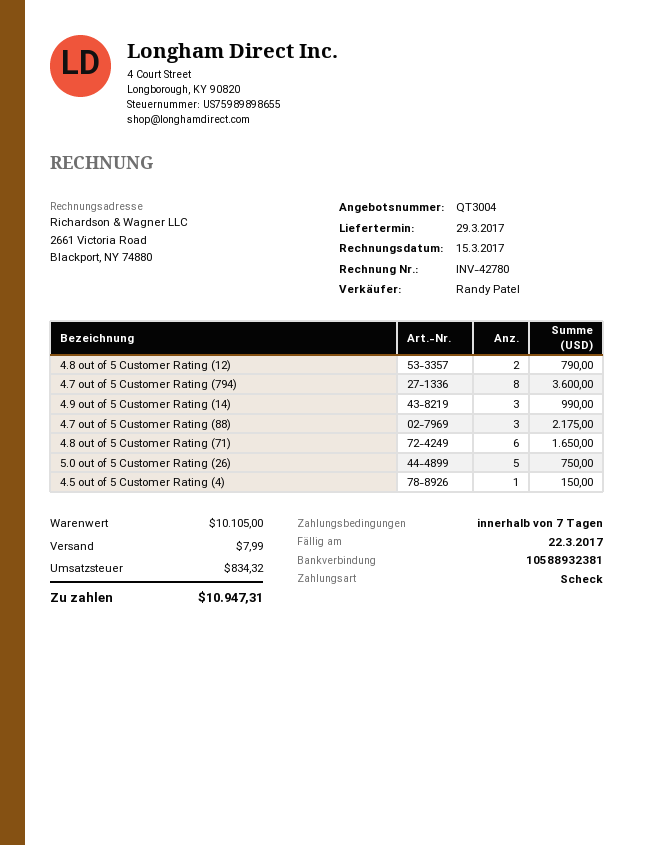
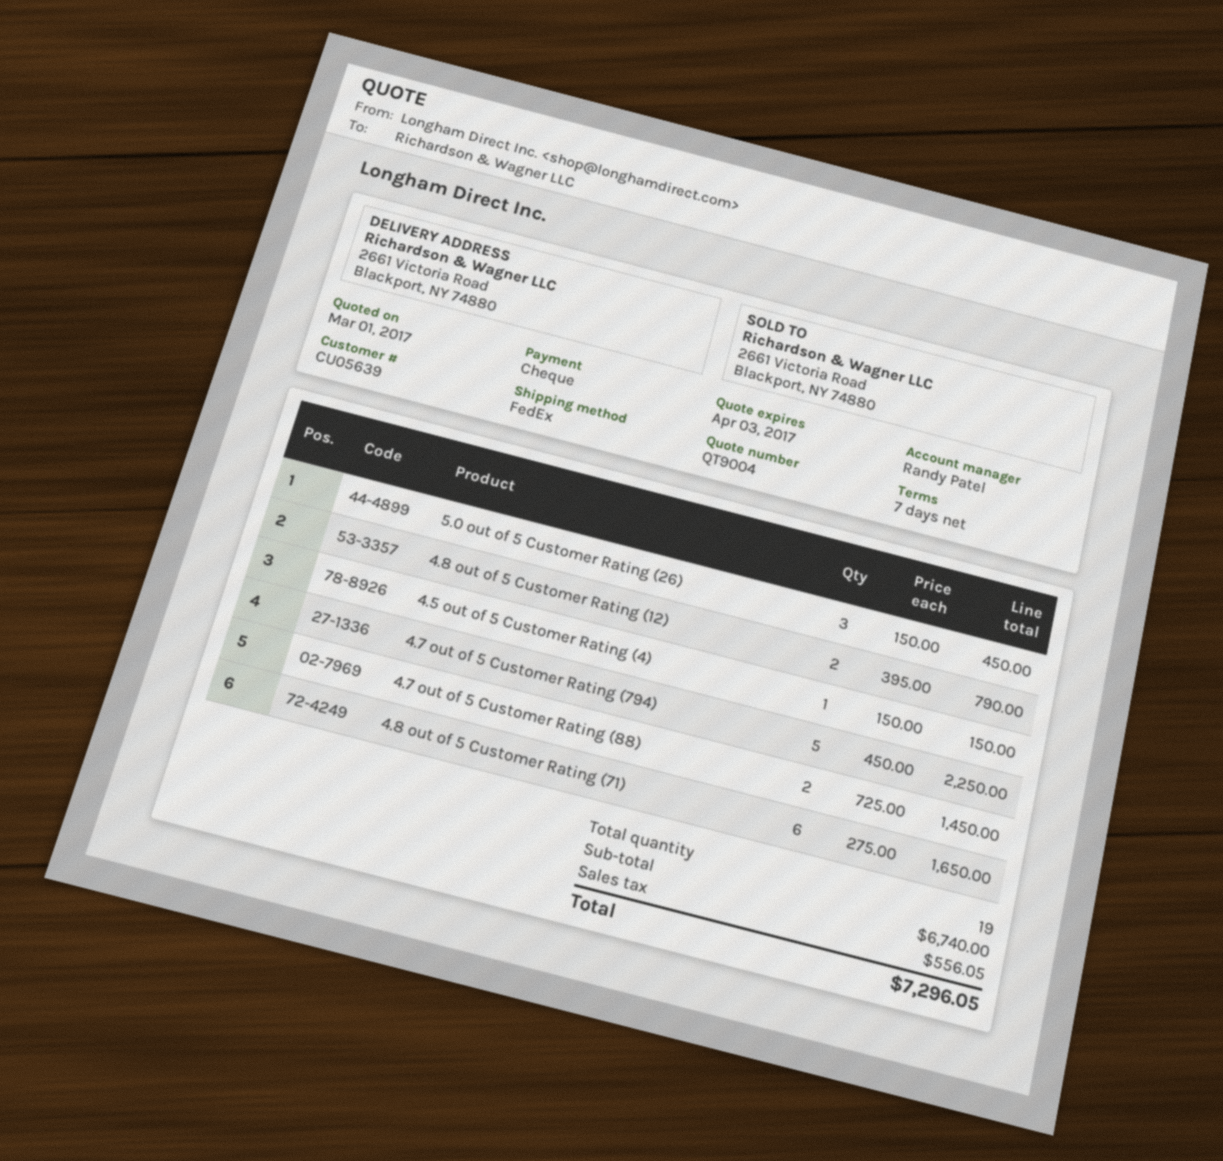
quote number: QT3004 -> QT9004
4.7 out of 5 Customer Rating (794): 8 for 3600.00 -> 5 for 2250.00
4.9 out of 5 Customer Rating (14): 3 for 990.00 -> none
4.7 out of 5 Customer Rating (88): 3 for 2175.00 -> 2 for 1450.00
5.0 out of 5 Customer Rating (26): 5 for 750.00 -> 3 for 450.00
subtotal: 10105.00 -> 6740.00
shipping: 7.99 -> none
tax: 834.32 -> 556.05
total: 10947.31 -> 7296.05

